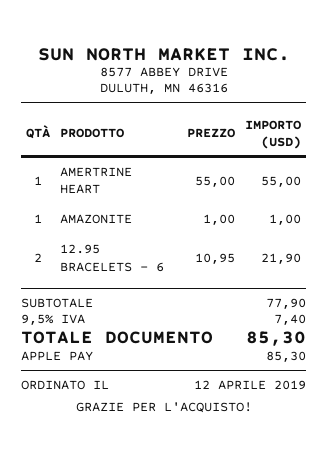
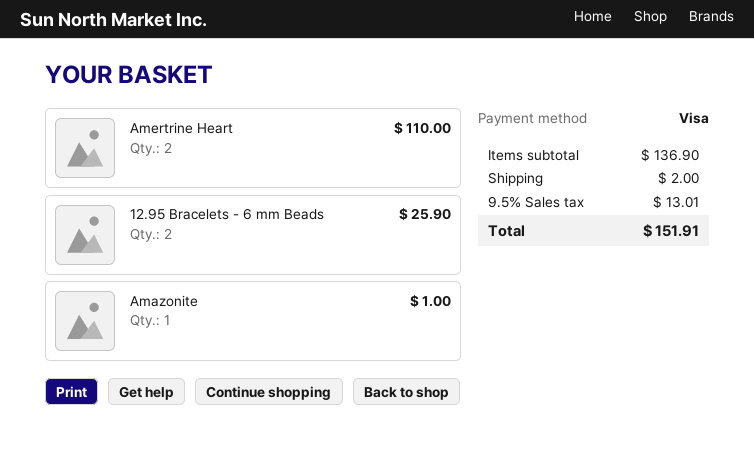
payment method: Apple Pay -> Visa
AMERTRINE HEART: 1 for 55.00 -> 2 for 110.00
12.95 BRACELETS - 6: 2 for 21.90 -> 2 for 25.90
subtotal: 77.90 -> 136.90
shipping: none -> 2.00
tax: 9.5% = 7.40 -> 9.5% = 13.01
total: 85.30 -> 151.91

